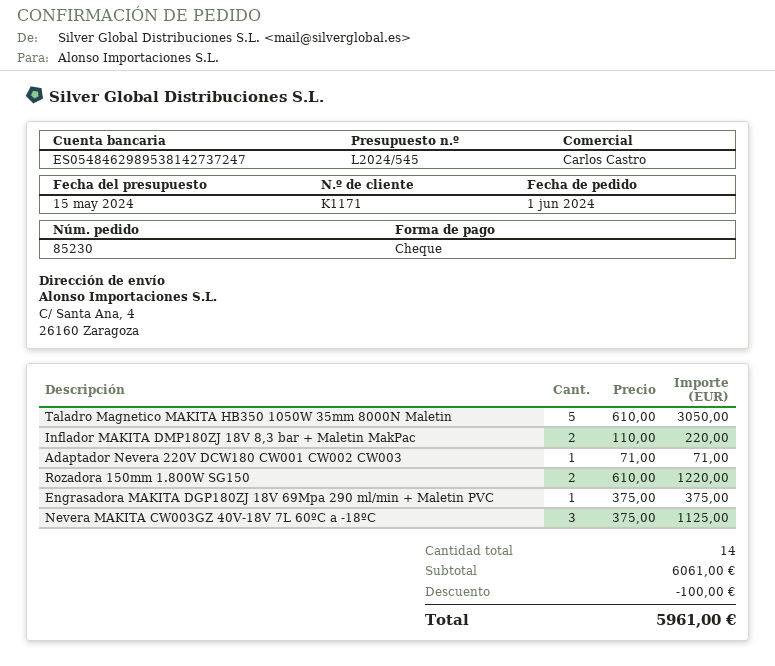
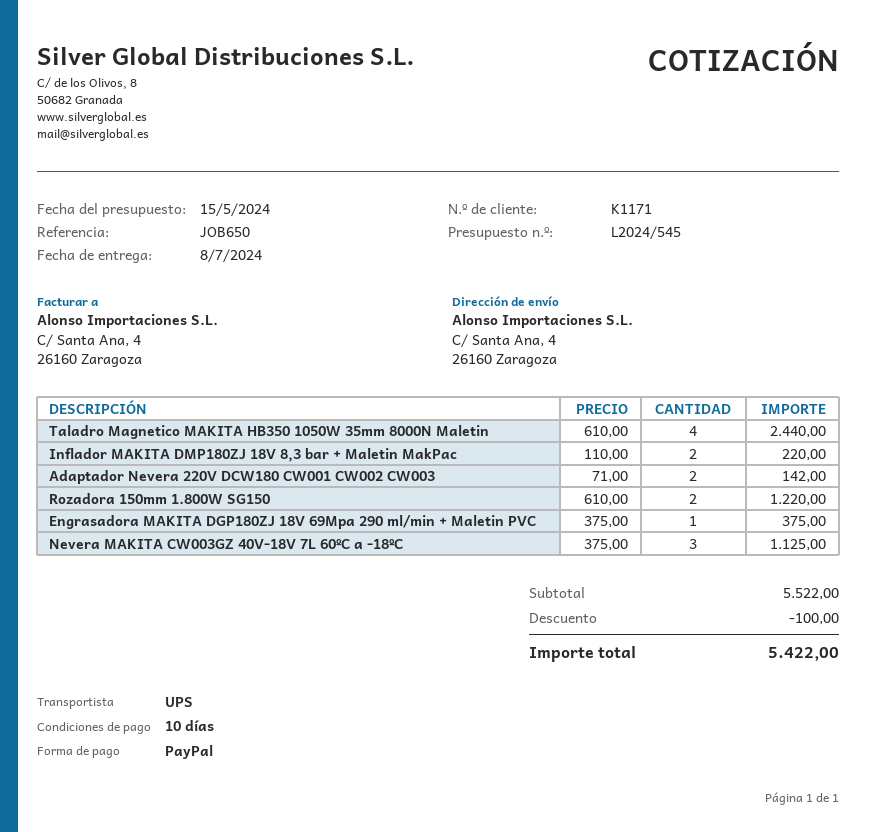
payment method: cheque -> PayPal
Taladro Magnetico MAKITA HB350 1050W 35mm 8000N Maletin: 5 x 610.00 = 3050.00 -> 4 x 610.00 = 2440.00
Adaptador Nevera 220V DCW180 CW001 CW002 CW003: 1 x 71.00 = 71.00 -> 2 x 71.00 = 142.00
subtotal: 6061.00 -> 5522.00
total: 5961.00 -> 5422.00

